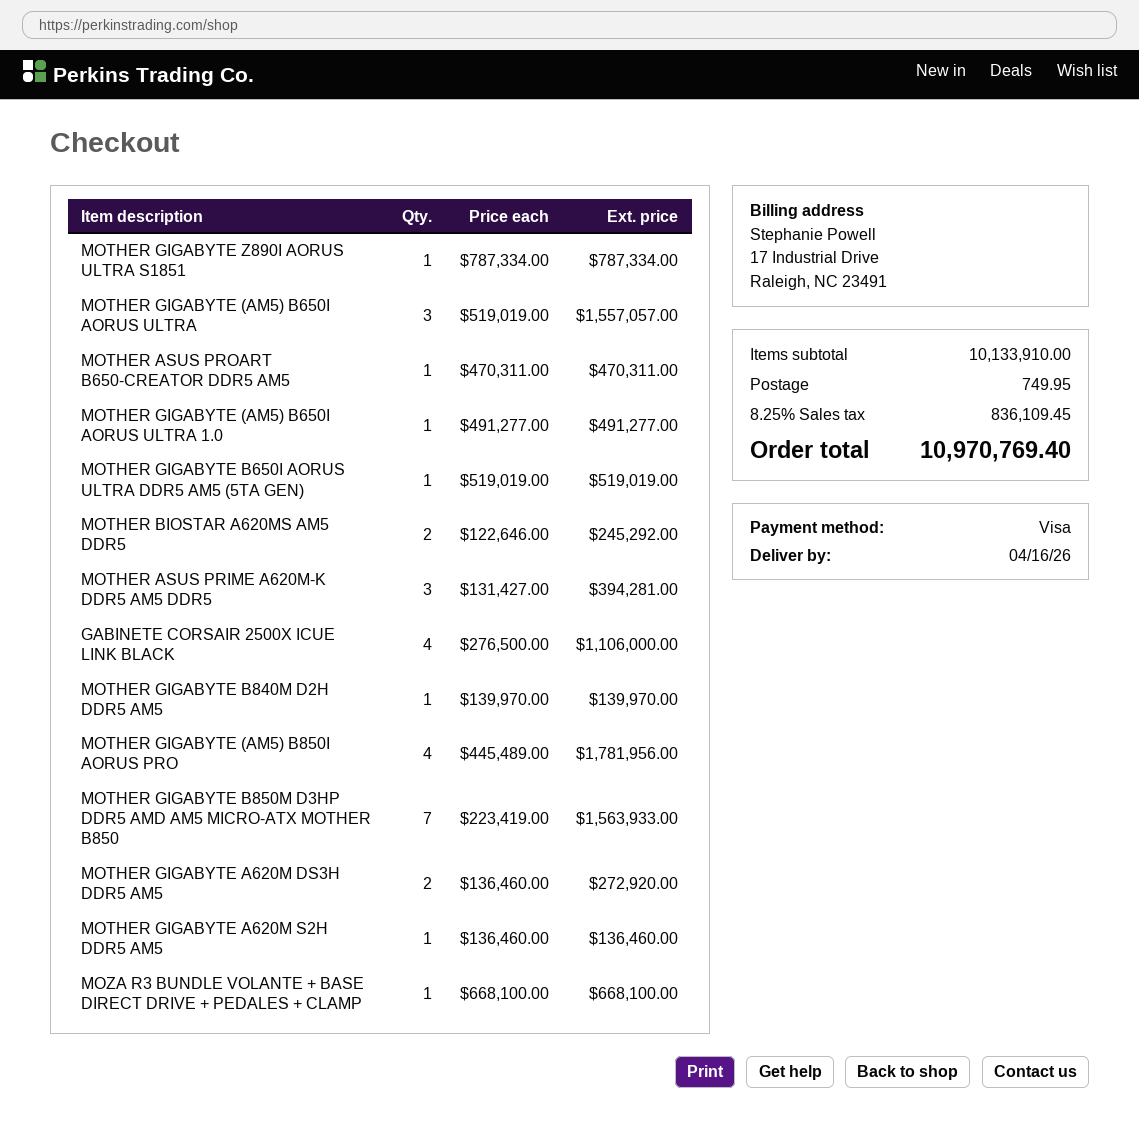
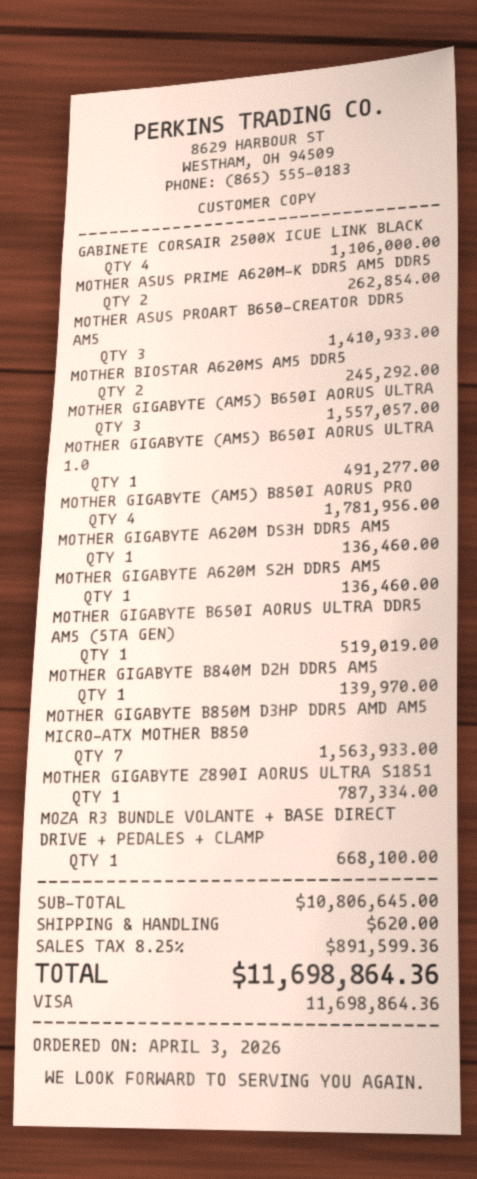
MOTHER ASUS PROART B650-CREATOR DDR5 AM5: 1 for 470311.00 -> 3 for 1410933.00
MOTHER ASUS PRIME A620M-K DDR5 AM5 DDR5: 3 for 394281.00 -> 2 for 262854.00
MOTHER GIGABYTE A620M DS3H DDR5 AM5: 2 for 272920.00 -> 1 for 136460.00
subtotal: 10133910.00 -> 10806645.00
shipping: 749.95 -> 620.00
tax: 8.25% = 836109.45 -> 8.25% = 891599.36
total: 10970769.40 -> 11698864.36

